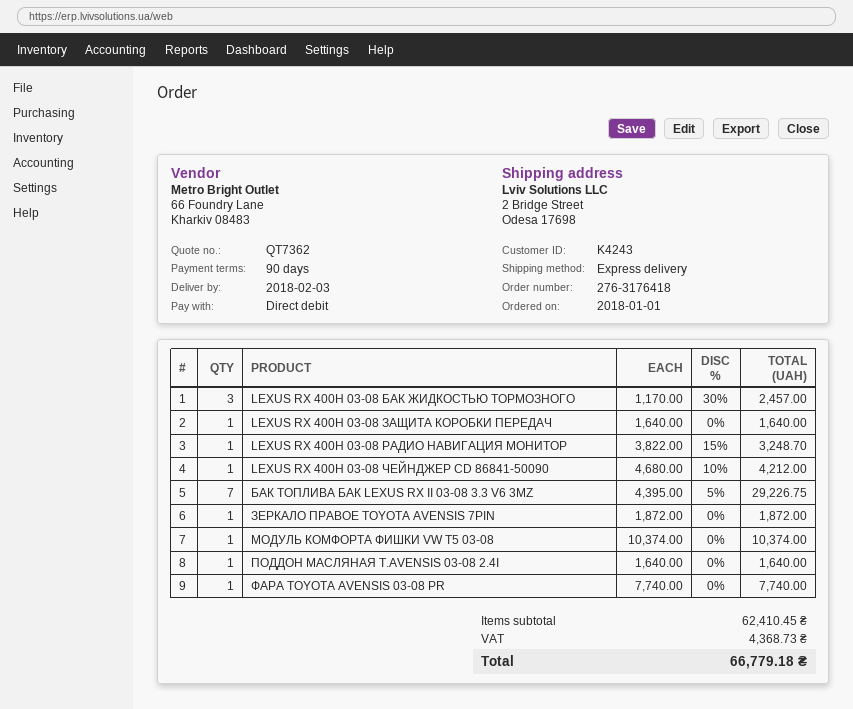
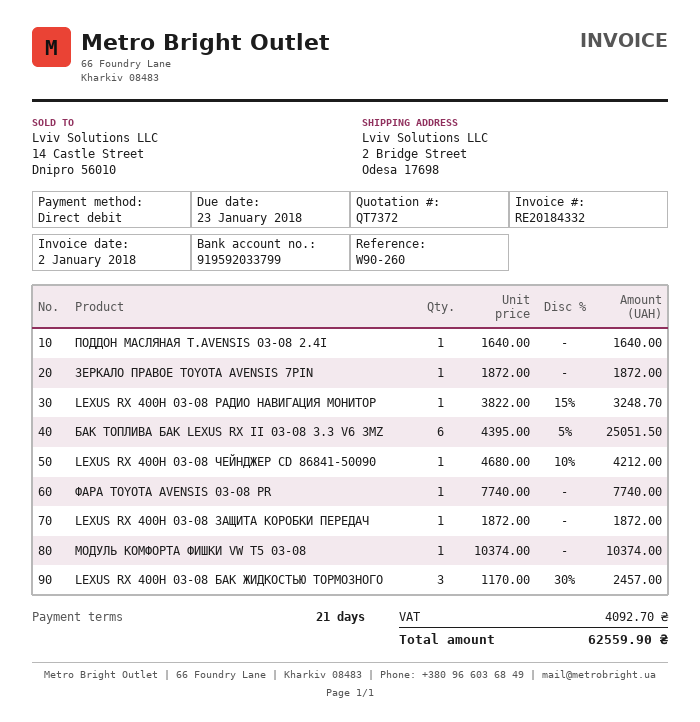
quote number: QT7362 -> QT7372
payment terms: 90 days -> 21 days
LEXUS RX 400H 03-08 ЗАЩИТА КОРОБКИ ПЕРЕДАЧ: 1 x 1640.00 = 1640.00 -> 1 x 1872.00 = 1872.00
БАК ТОПЛИВА БАК LEXUS RX II 03-08 3.3 V6 3MZ: 7 x 4395.00 - 5% = 29226.75 -> 6 x 4395.00 - 5% = 25051.50
tax: 4368.73 -> 4092.70
total: 66779.18 -> 62559.90

